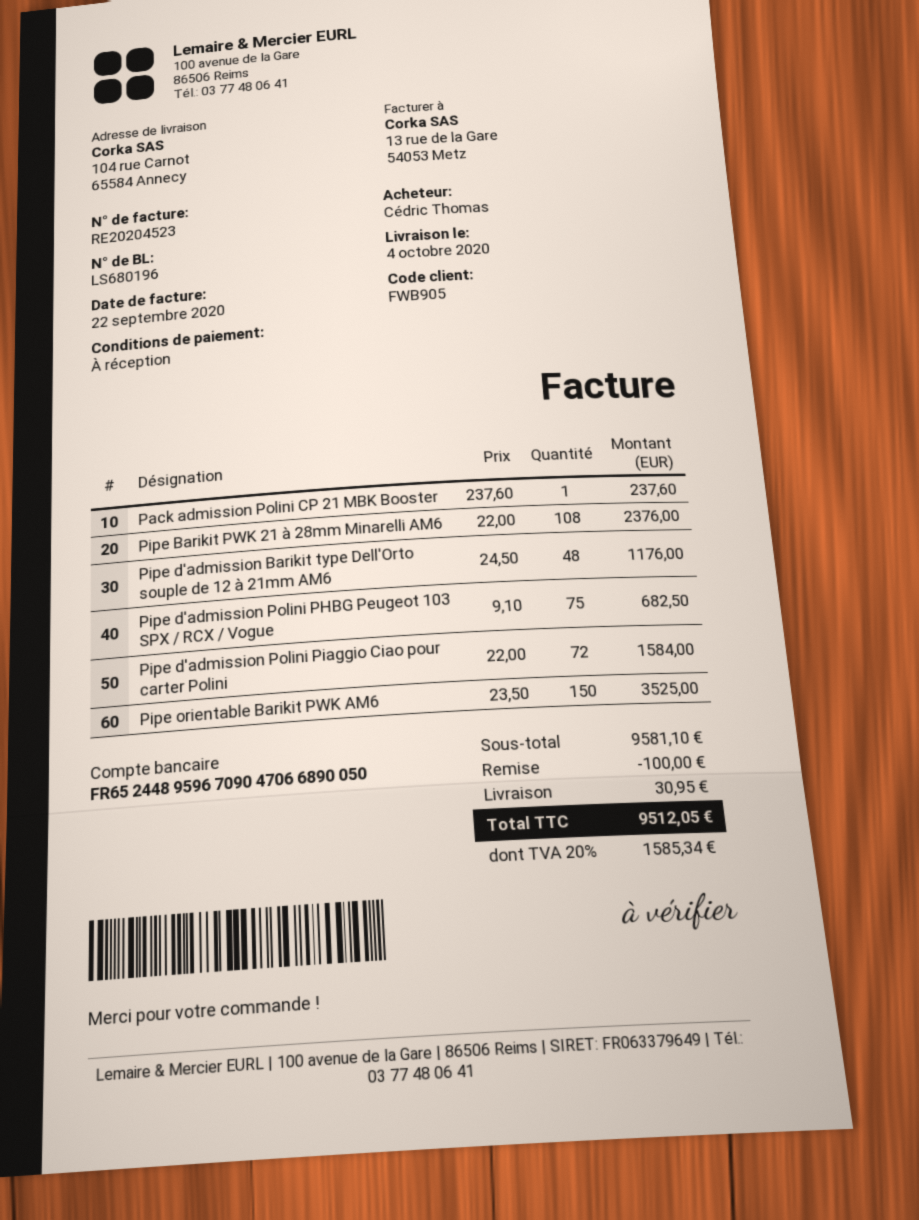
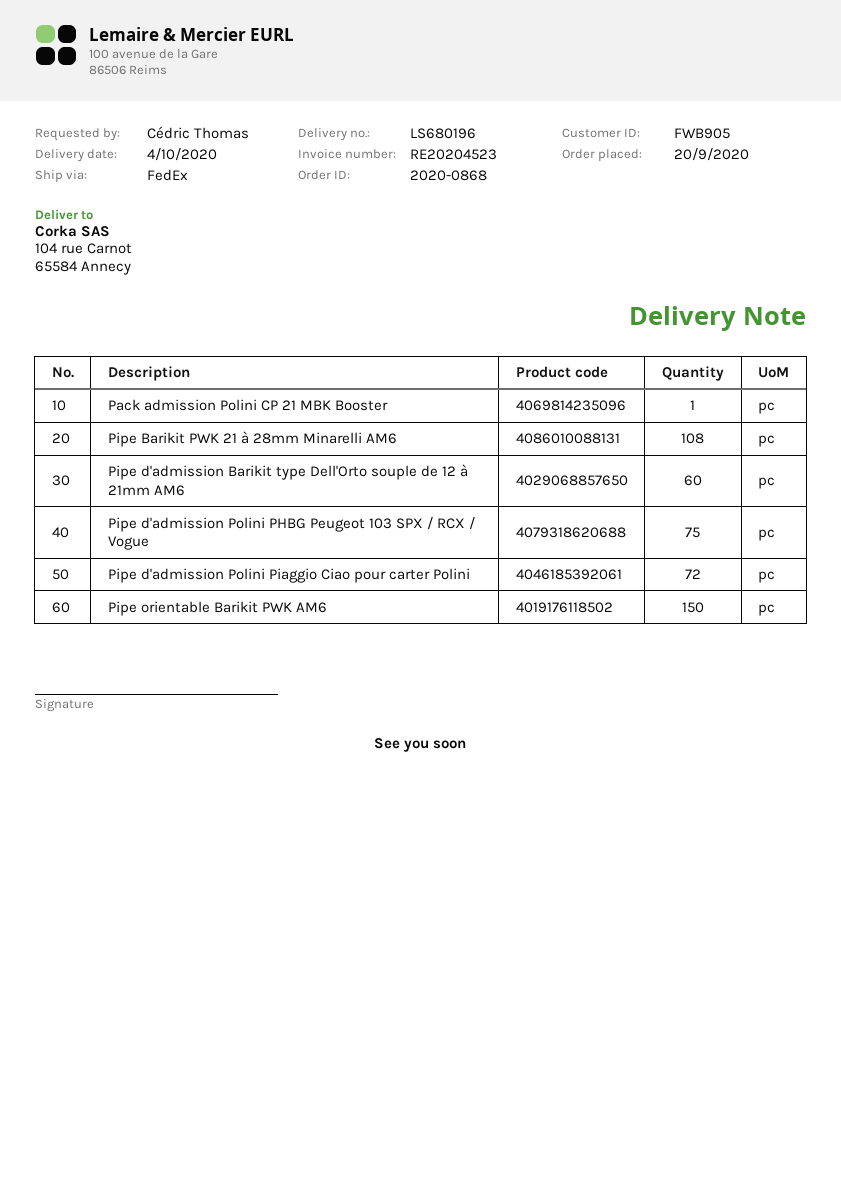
Pipe d'admission Barikit type Dell'Orto souple de 12 à 21mm AM6: 48 -> 60

